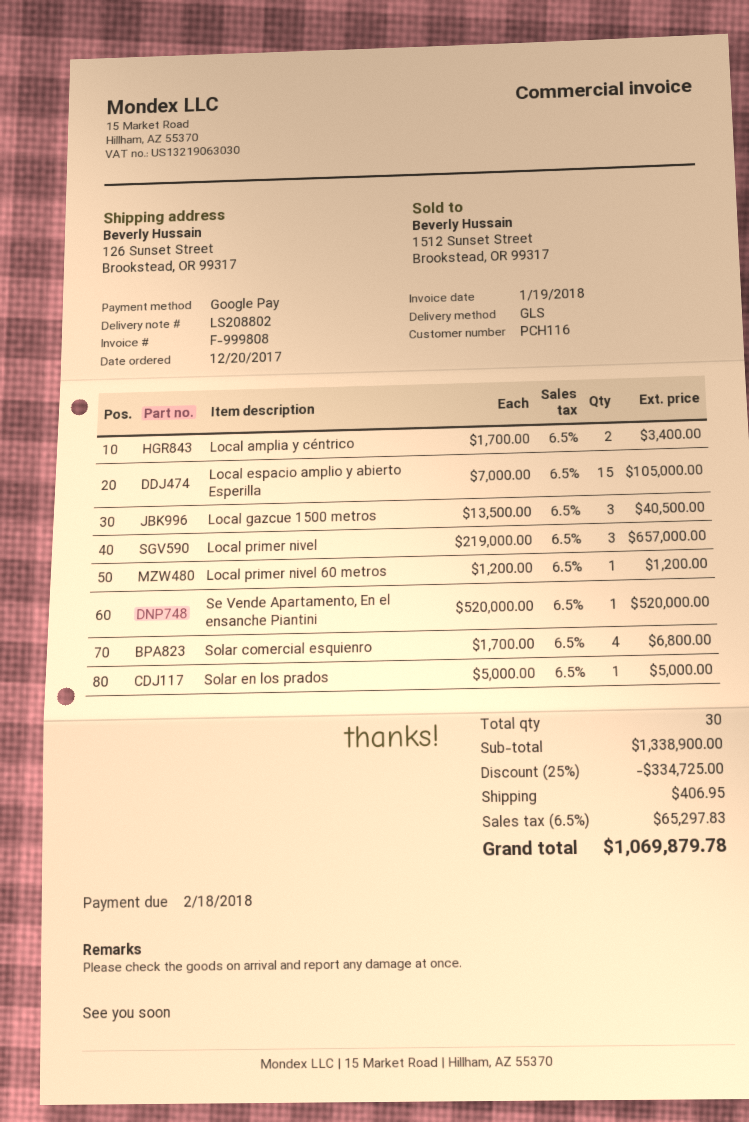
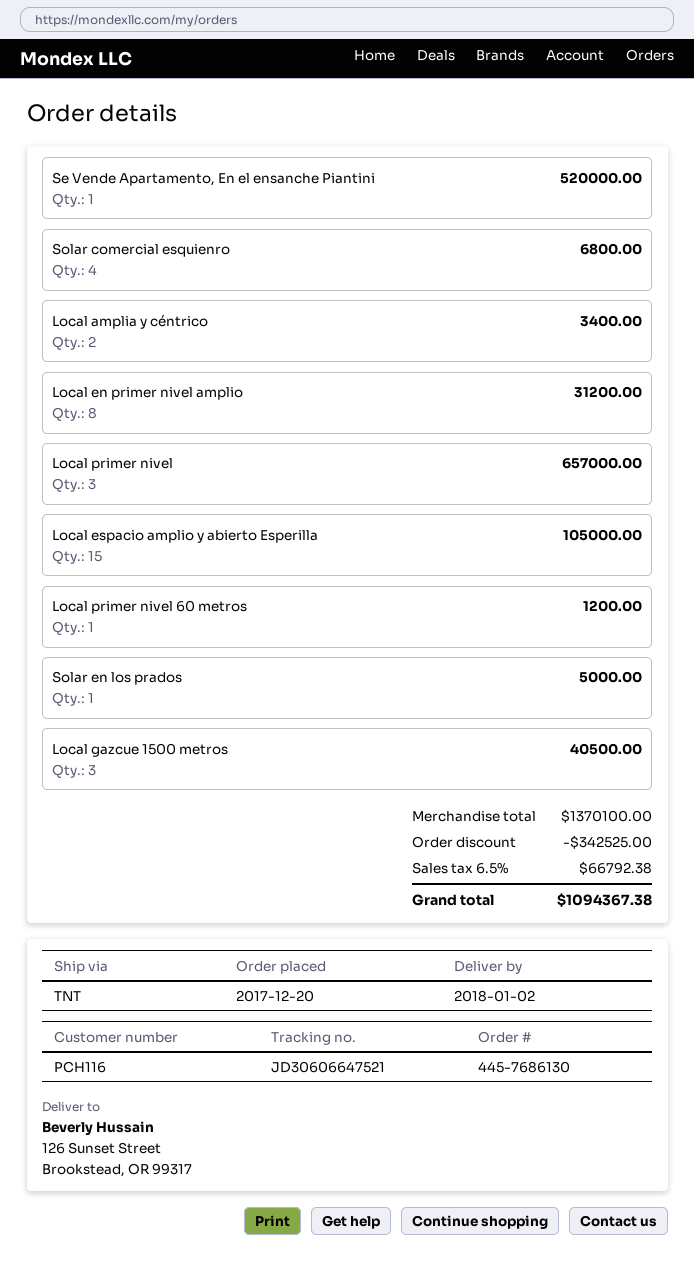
shipping method: GLS -> TNT
Local en primer nivel amplio: none -> 8 for 31200.00
subtotal: 1338900.00 -> 1370100.00
discount: 334725.00 -> 342525.00
shipping: 406.95 -> none
tax: 6.5% = 65297.83 -> 6.5% = 66792.38
total: 1069879.78 -> 1094367.38

